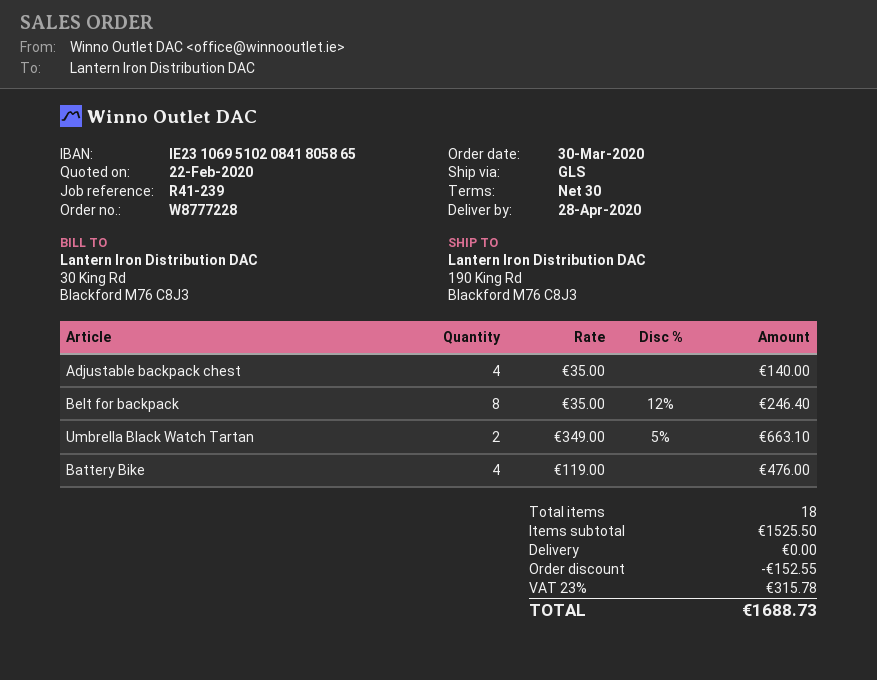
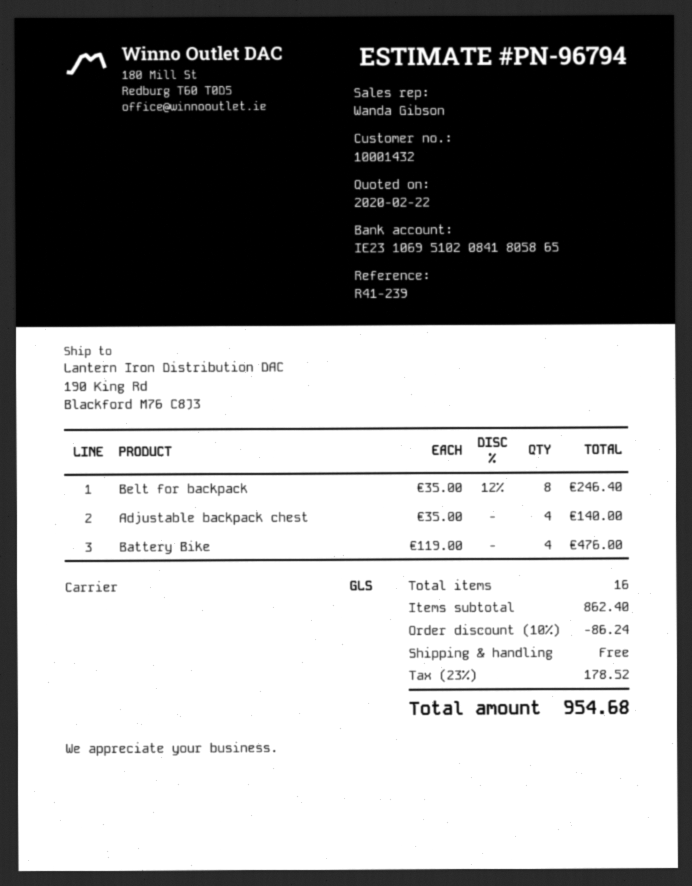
Umbrella Black Watch Tartan: 2 x 349.00 - 5% = 663.10 -> none
total quantity: 18 -> 16
subtotal: 1525.50 -> 862.40
discount: 152.55 -> 86.24
tax: 23% = 315.78 -> 23% = 178.52
total: 1688.73 -> 954.68

